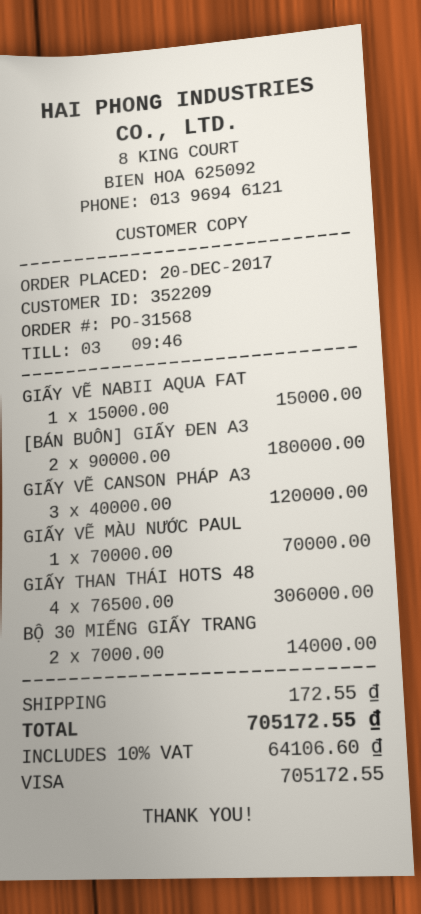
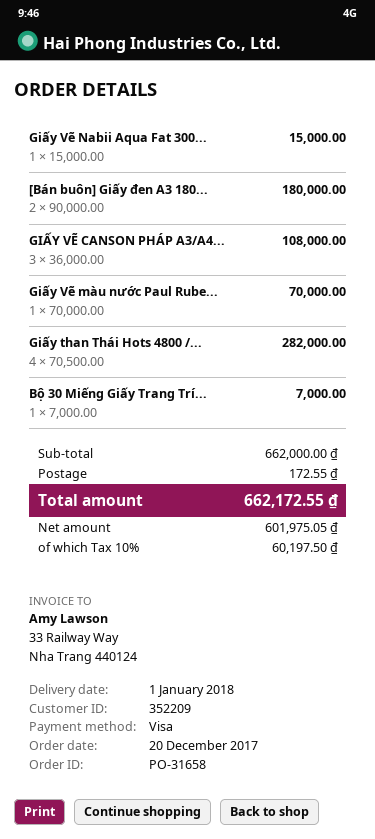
order number: PO-31568 -> PO-31658
GIẤY VẼ CANSON PHÁP A3: 3 x 40000.00 = 120000.00 -> 3 x 36000.00 = 108000.00
GIẤY THAN THÁI HOTS 48: 4 x 76500.00 = 306000.00 -> 4 x 70500.00 = 282000.00
BỘ 30 MIẾNG GIẤY TRANG: 2 x 7000.00 = 14000.00 -> 1 x 7000.00 = 7000.00
tax: 10% = 64106.60 -> 10% = 60197.50
total: 705172.55 -> 662172.55

